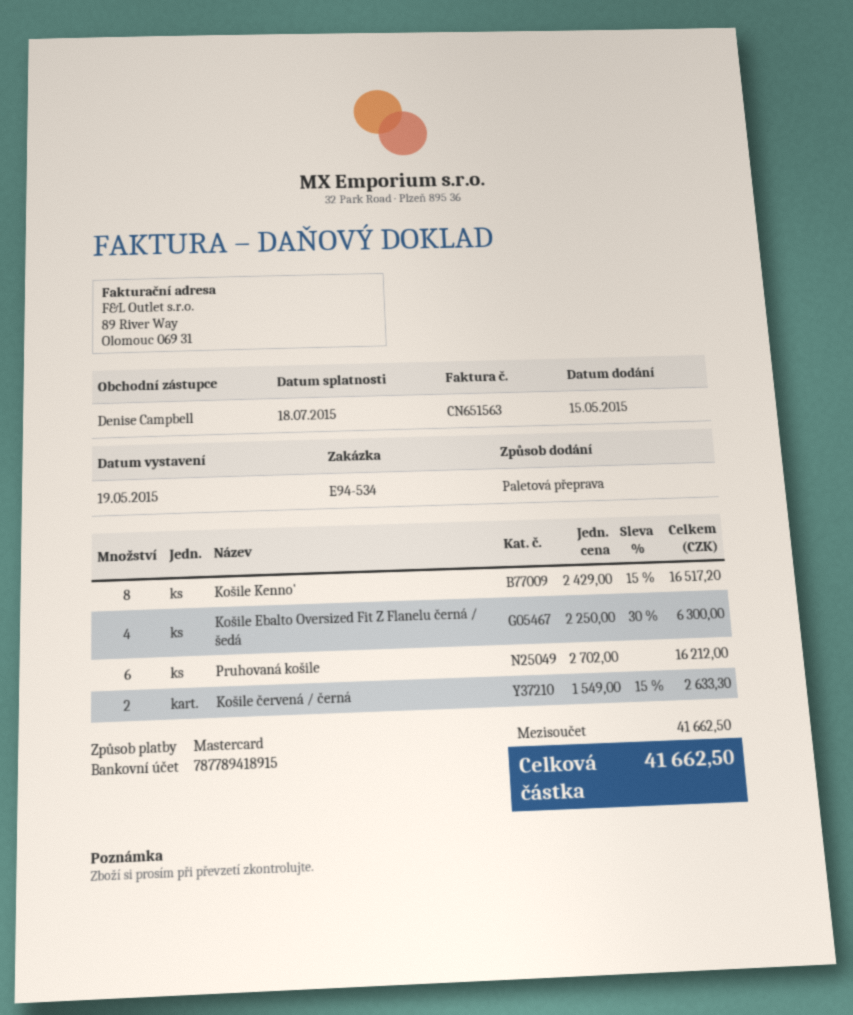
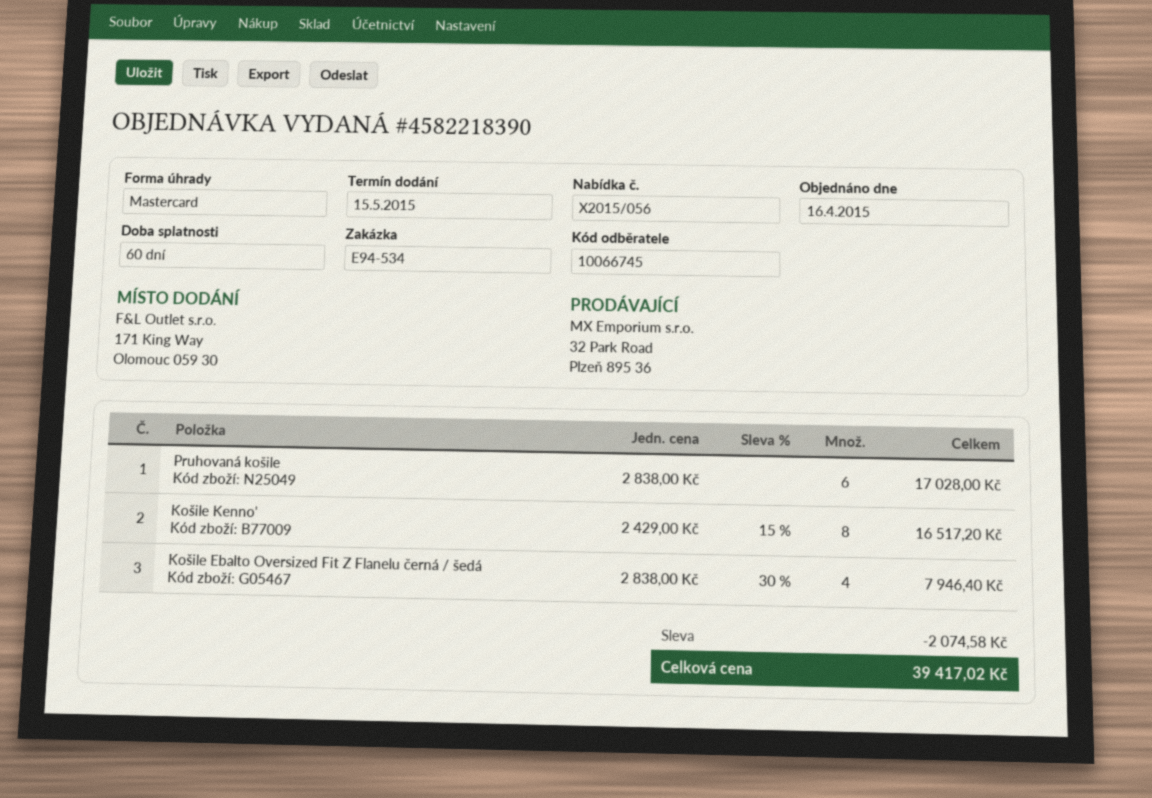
Košile Ebalto Oversized Fit Z Flanelu černá / šedá: 4 x 2250.00 - 30% = 6300.00 -> 4 x 2838.00 - 30% = 7946.40
Pruhovaná košile: 6 x 2702.00 = 16212.00 -> 6 x 2838.00 = 17028.00
Košile červená / černá: 2 x 1549.00 - 15% = 2633.30 -> none
discount: none -> 2074.58
total: 41662.50 -> 39417.02

